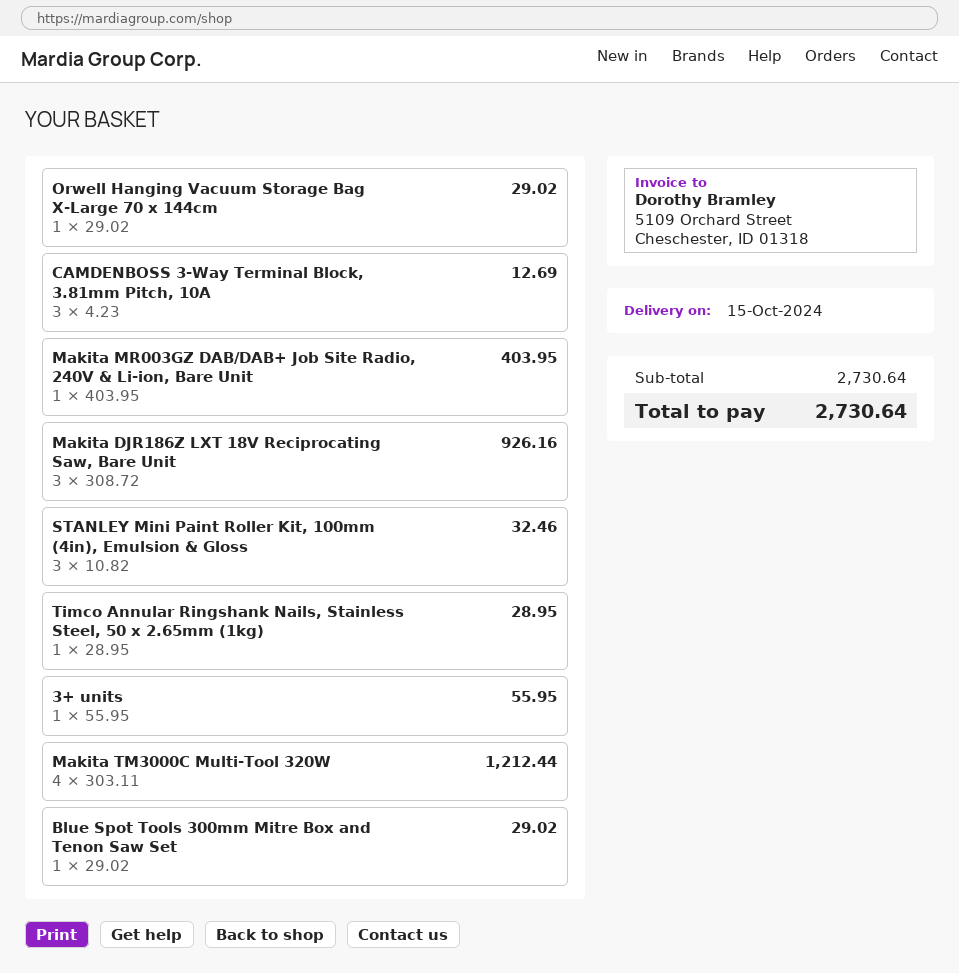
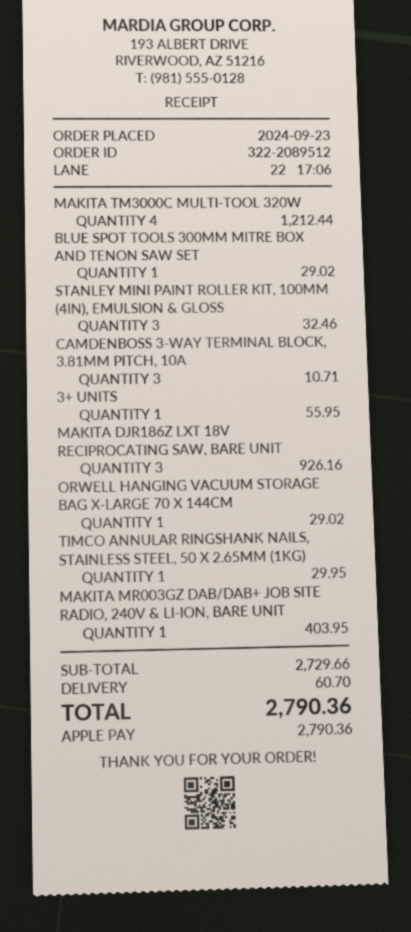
CAMDENBOSS 3-Way Terminal Block, 3.81mm Pitch, 10A: 3 for 12.69 -> 3 for 10.71
Timco Annular Ringshank Nails, Stainless Steel, 50 x 2.65mm (1kg): 1 for 28.95 -> 1 for 29.95
subtotal: 2730.64 -> 2729.66
shipping: none -> 60.70
total: 2730.64 -> 2790.36

